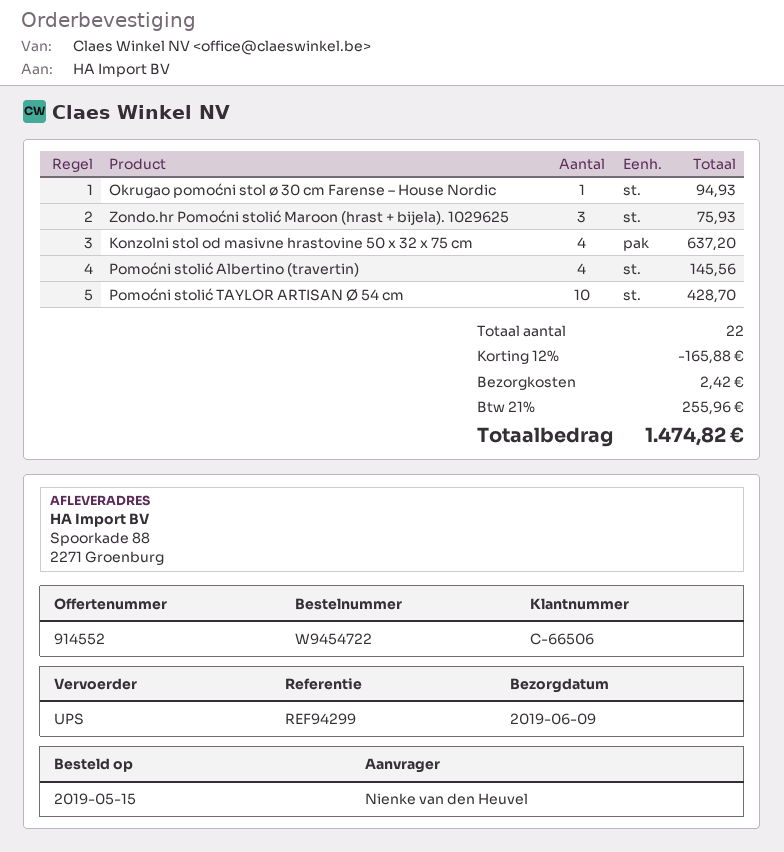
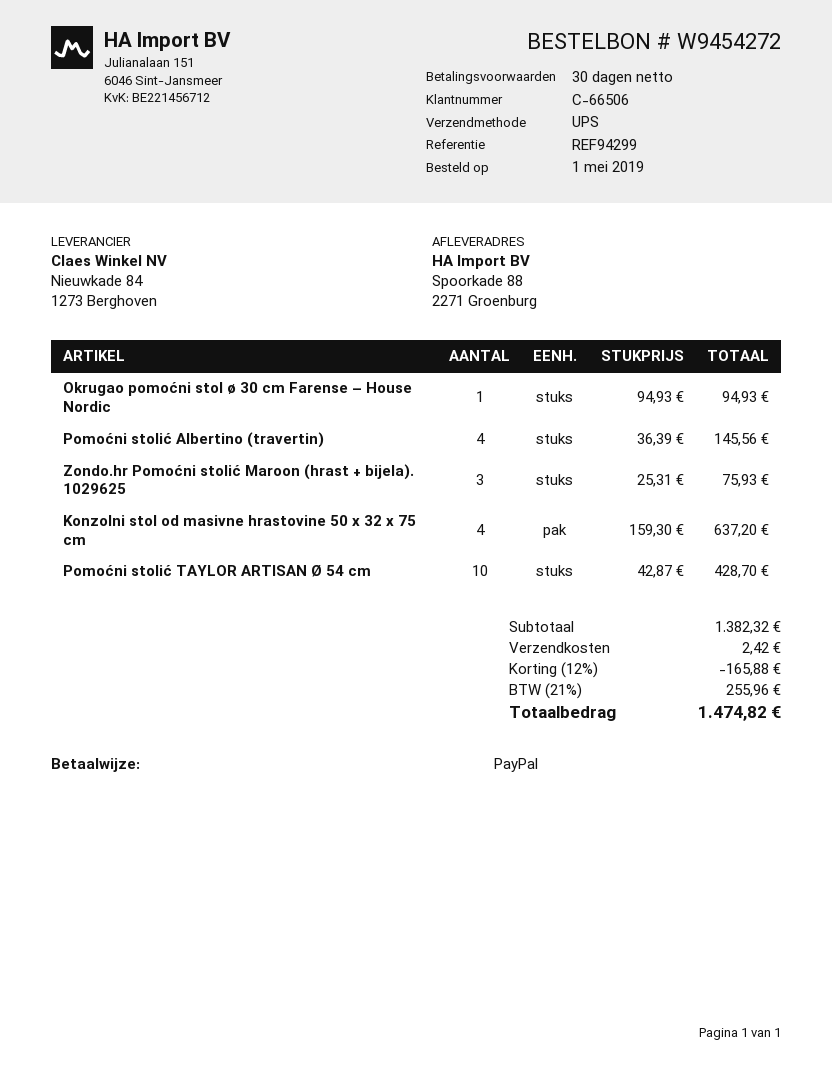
order number: W9454722 -> W9454272
order date: 2019-05-15 -> 2019-05-01

